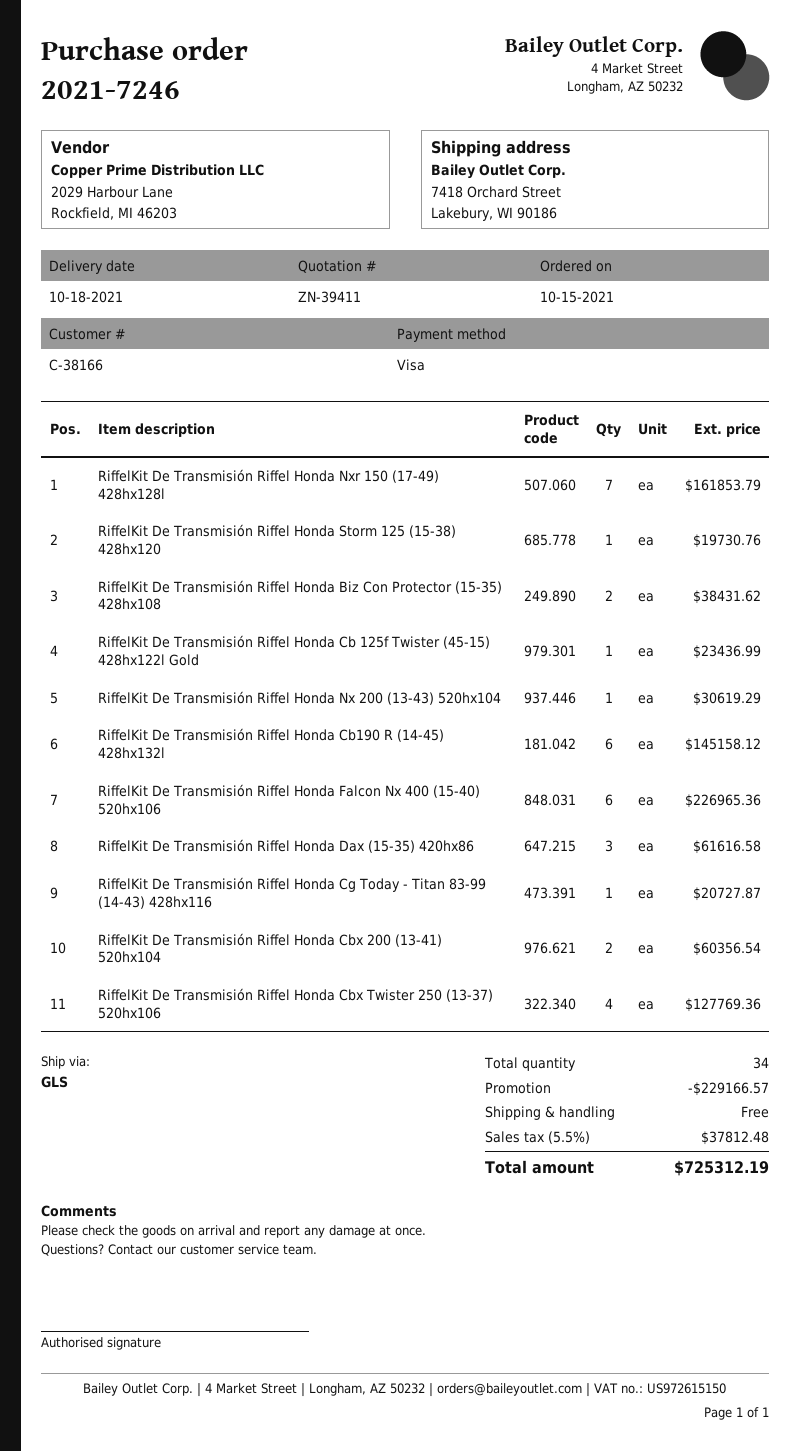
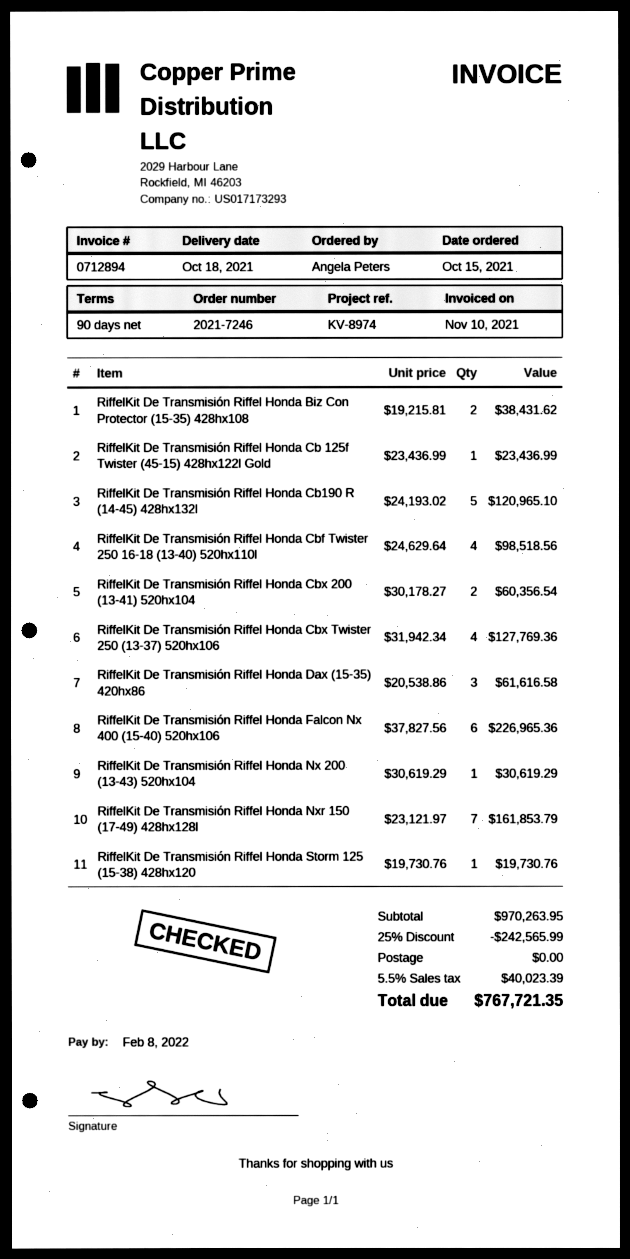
RiffelKit De Transmisión Riffel Honda Cb190 R (14-45) 428hx132l: 6 for 145158.12 -> 5 for 120965.10
RiffelKit De Transmisión Riffel Honda Cg Today - Titan 83-99 (14-43) 428hx116: 1 for 20727.87 -> none
RiffelKit De Transmisión Riffel Honda Cbf Twister 250 16-18 (13-40) 520hx110l: none -> 4 for 98518.56
discount: 229166.57 -> 242565.99
tax: 5.5% = 37812.48 -> 5.5% = 40023.39
total: 725312.19 -> 767721.35

